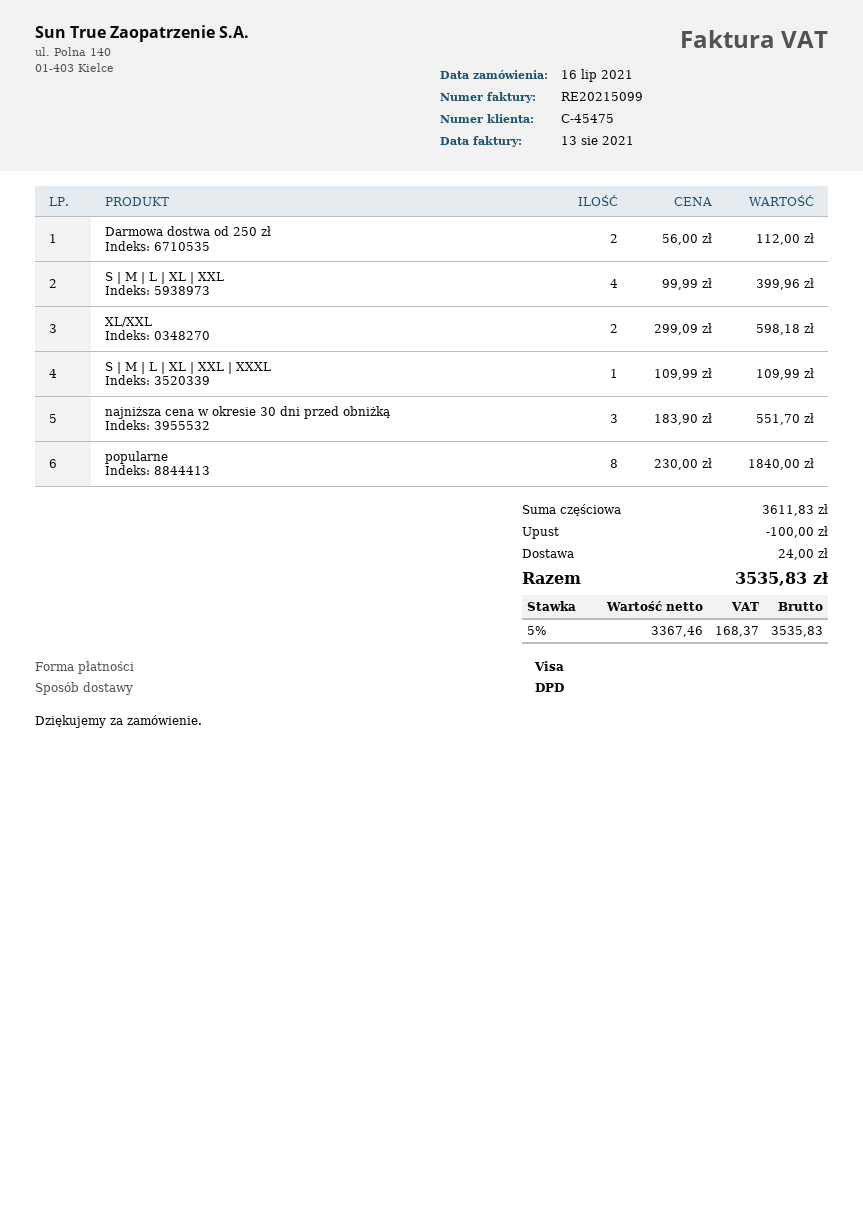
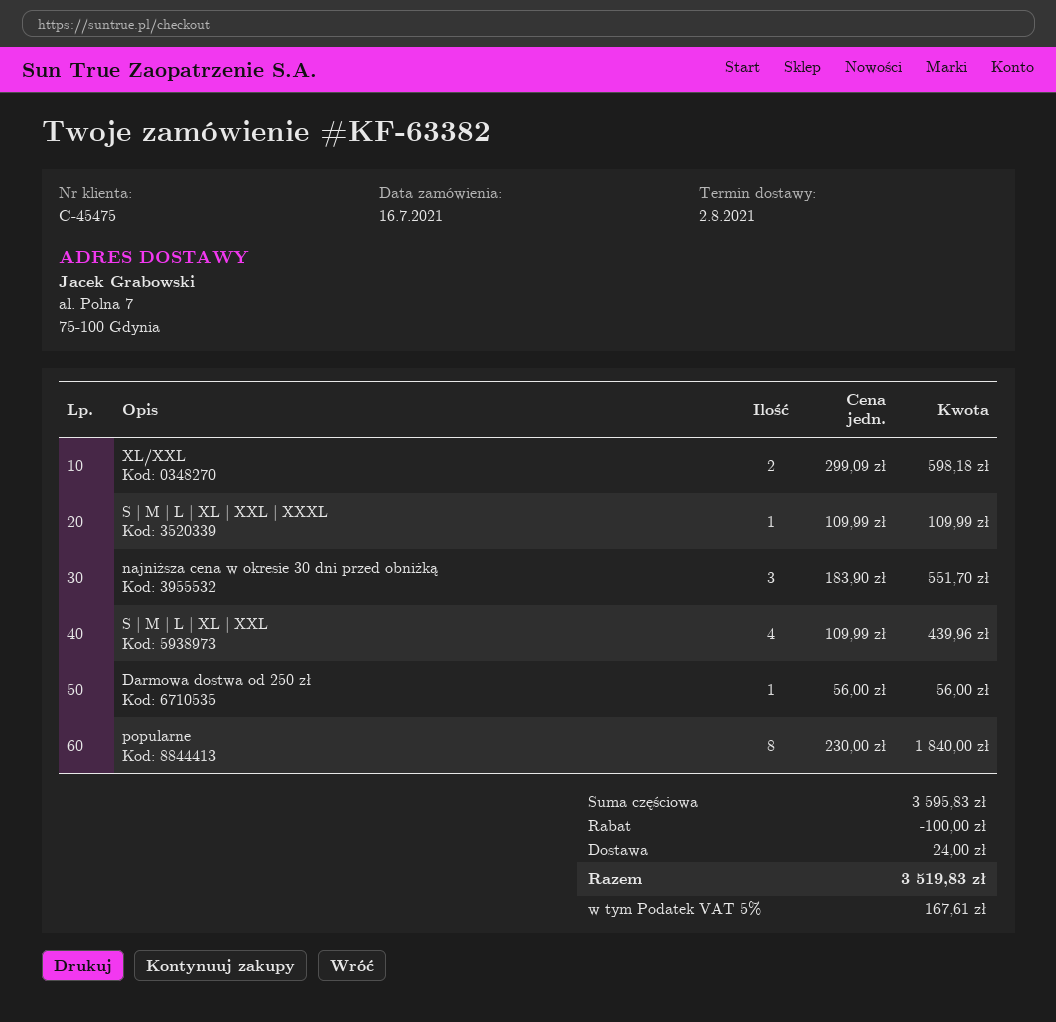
Darmowa dostwa od 250 zł: 2 x 56.00 = 112.00 -> 1 x 56.00 = 56.00
S | M | L | XL | XXL: 4 x 99.99 = 399.96 -> 4 x 109.99 = 439.96
subtotal: 3611.83 -> 3595.83
tax: 5% = 168.37 -> 5% = 167.61
total: 3535.83 -> 3519.83

